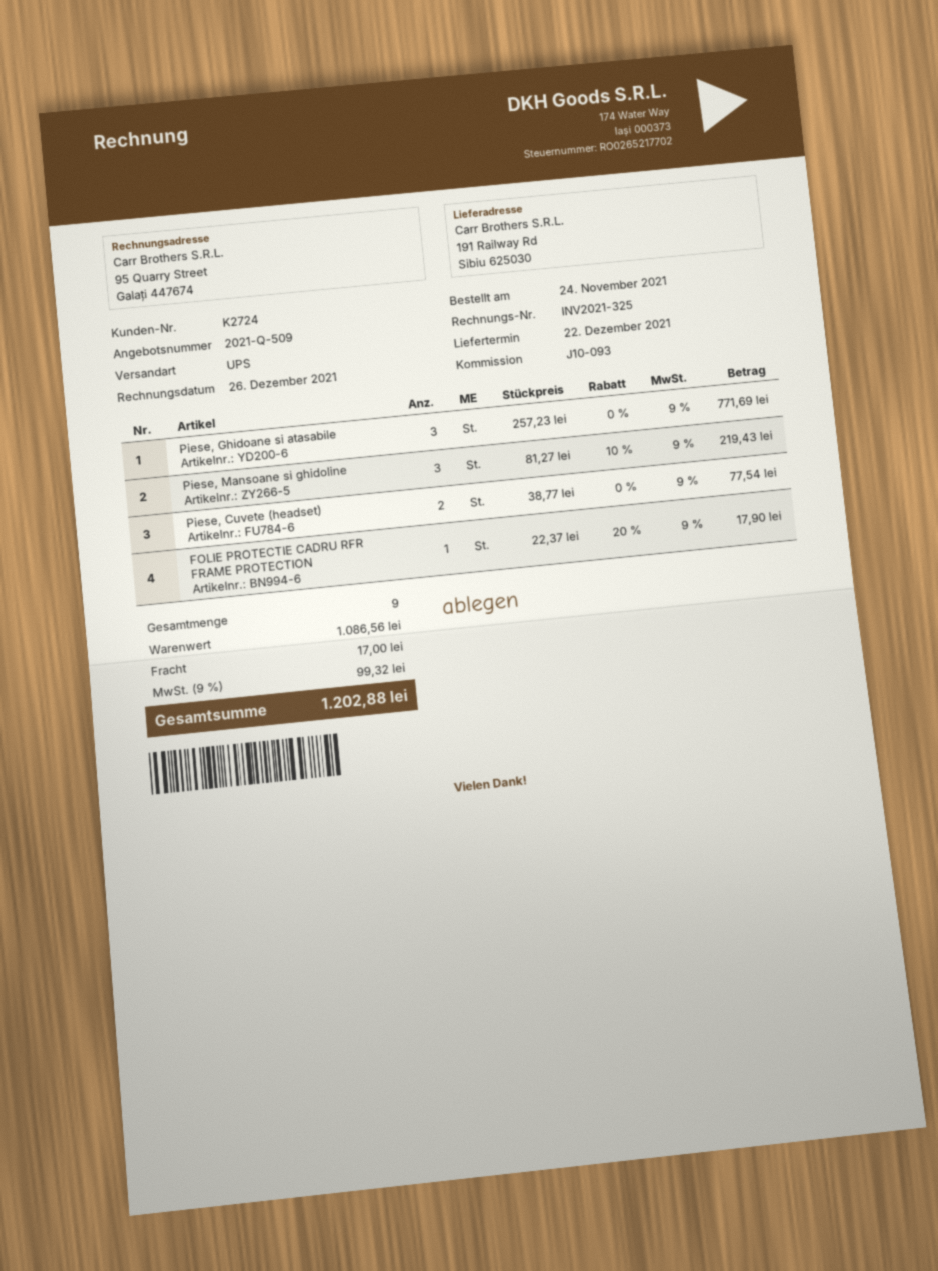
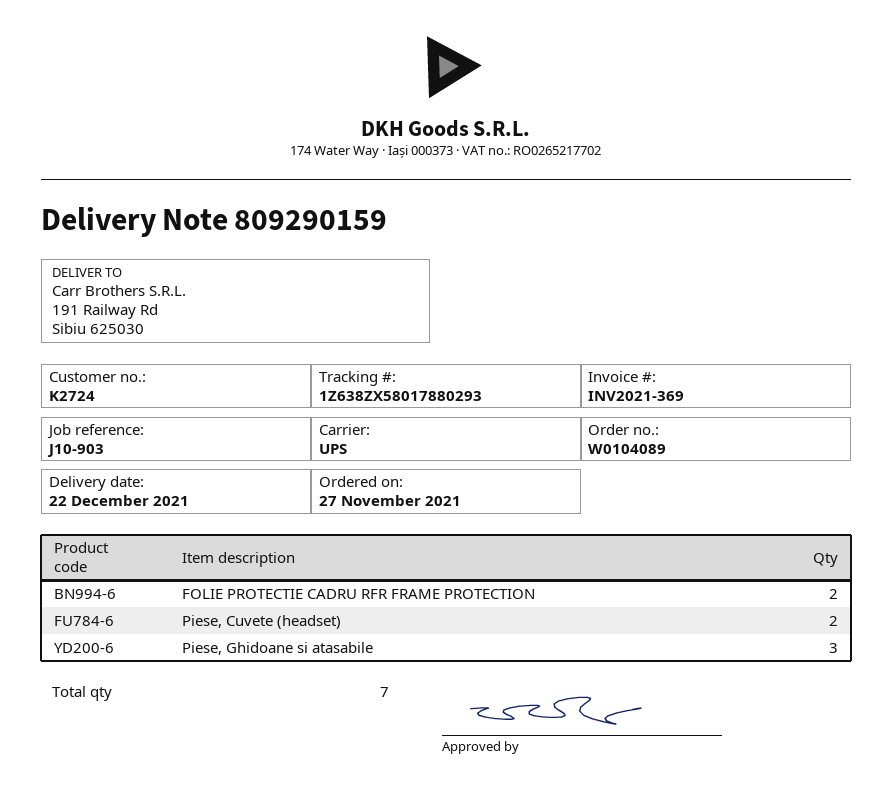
order date: 2021-11-24 -> 2021-11-27
invoice number: INV2021-325 -> INV2021-369
reference: J10-093 -> J10-903
Piese, Mansoane si ghidoline: 3 -> none
FOLIE PROTECTIE CADRU RFR FRAME PROTECTION: 1 -> 2
total quantity: 9 -> 7

